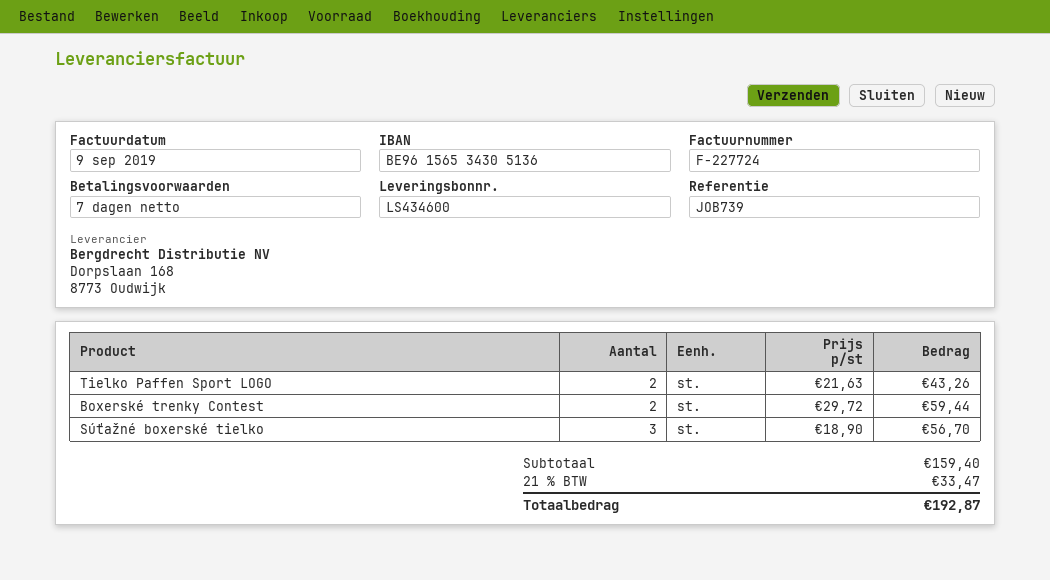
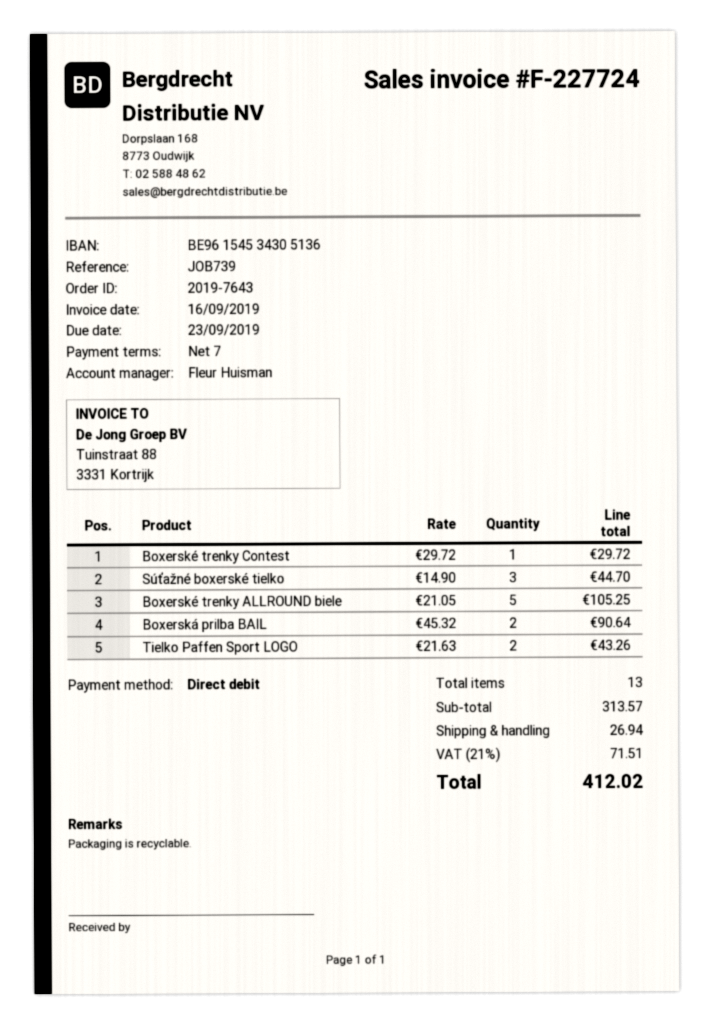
invoice date: 2019-09-09 -> 2019-09-16
bank account: BE96156534305136 -> BE96154534305136
Boxerské trenky Contest: 2 x 29.72 = 59.44 -> 1 x 29.72 = 29.72
Súťažné boxerské tielko: 3 x 18.90 = 56.70 -> 3 x 14.90 = 44.70
Boxerské trenky ALLROUND biele: none -> 5 x 21.05 = 105.25
Boxerská prilba BAIL: none -> 2 x 45.32 = 90.64
subtotal: 159.40 -> 313.57
shipping: none -> 26.94
tax: 21% = 33.47 -> 21% = 71.51
total: 192.87 -> 412.02

